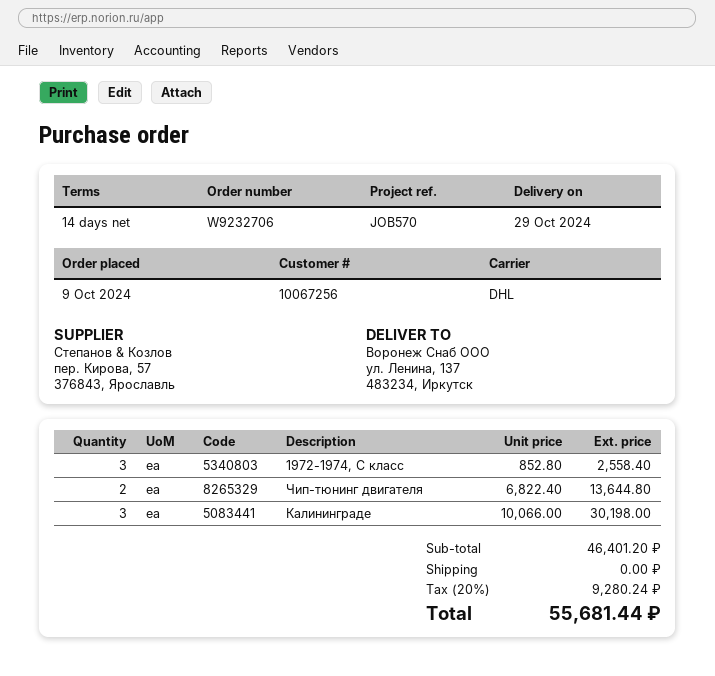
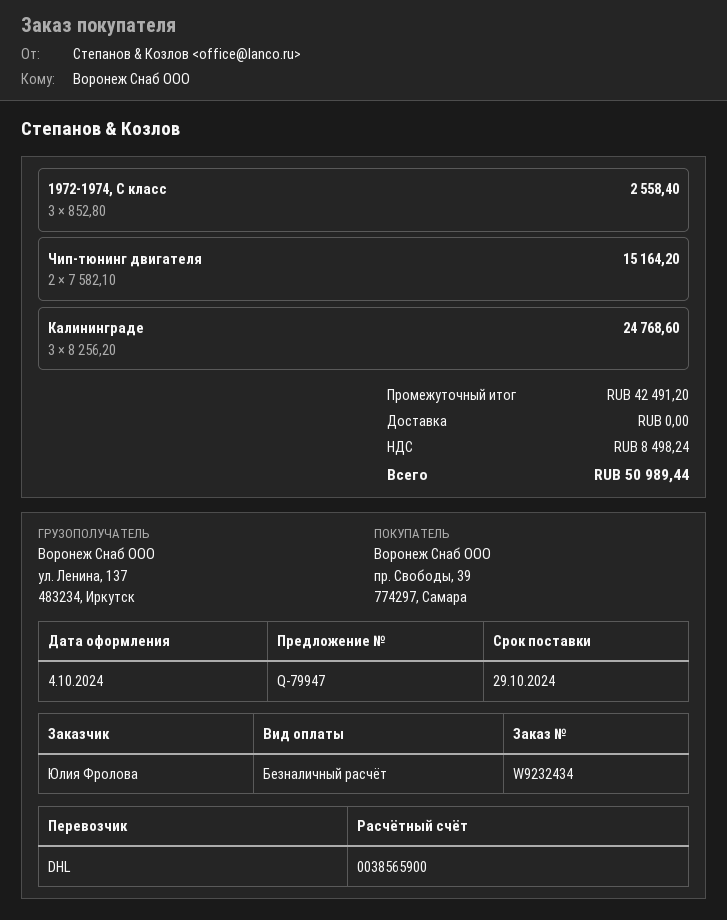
order number: W9232706 -> W9232434
order date: 2024-10-09 -> 2024-10-04
Чип-тюнинг двигателя: 2 x 6822.40 = 13644.80 -> 2 x 7582.10 = 15164.20
Калининграде: 3 x 10066.00 = 30198.00 -> 3 x 8256.20 = 24768.60
subtotal: 46401.20 -> 42491.20
tax: 9280.24 -> 8498.24
total: 55681.44 -> 50989.44

